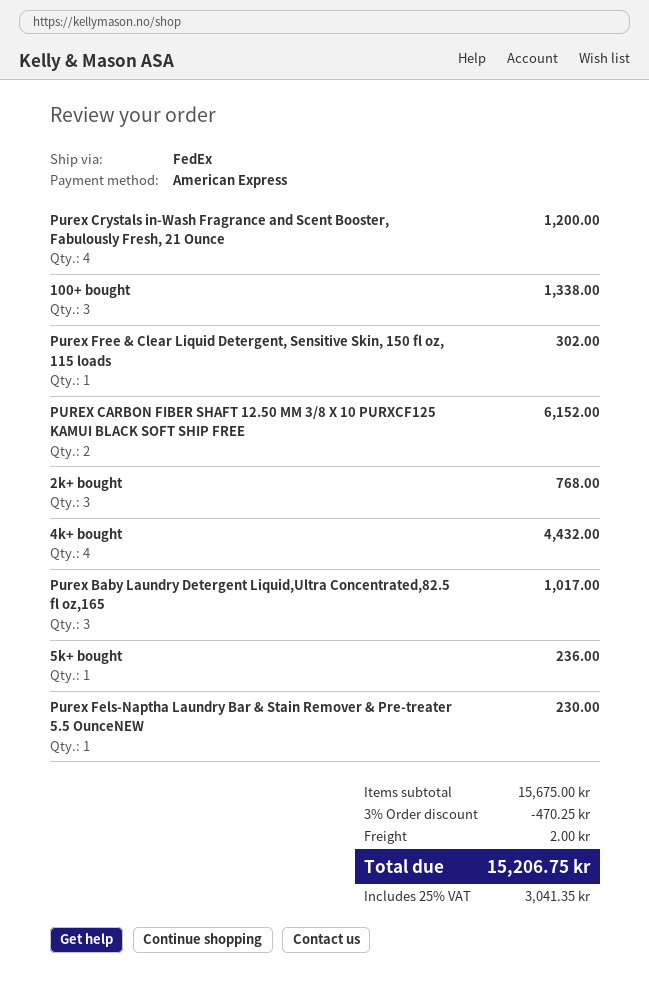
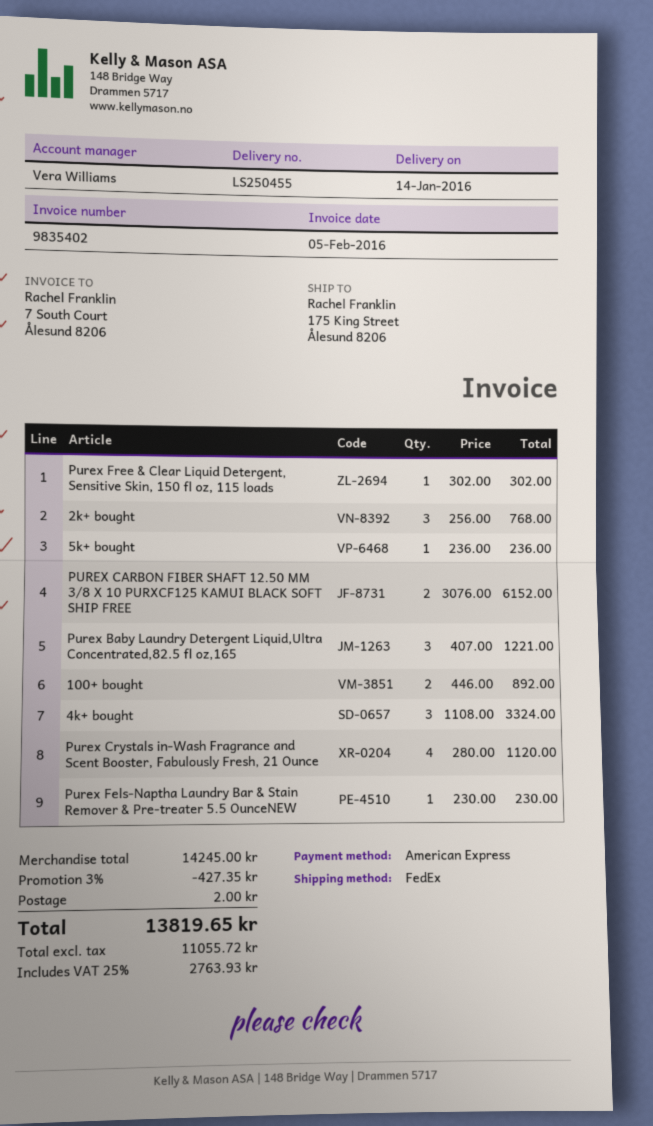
Purex Crystals in-Wash Fragrance and Scent Booster, Fabulously Fresh, 21 Ounce: 4 for 1200.00 -> 4 for 1120.00
100+ bought: 3 for 1338.00 -> 2 for 892.00
4k+ bought: 4 for 4432.00 -> 3 for 3324.00
Purex Baby Laundry Detergent Liquid,Ultra Concentrated,82.5 fl oz,165: 3 for 1017.00 -> 3 for 1221.00
subtotal: 15675.00 -> 14245.00
discount: 3% = 470.25 -> 3% = 427.35
tax: 25% = 3041.35 -> 25% = 2763.93
total: 15206.75 -> 13819.65

